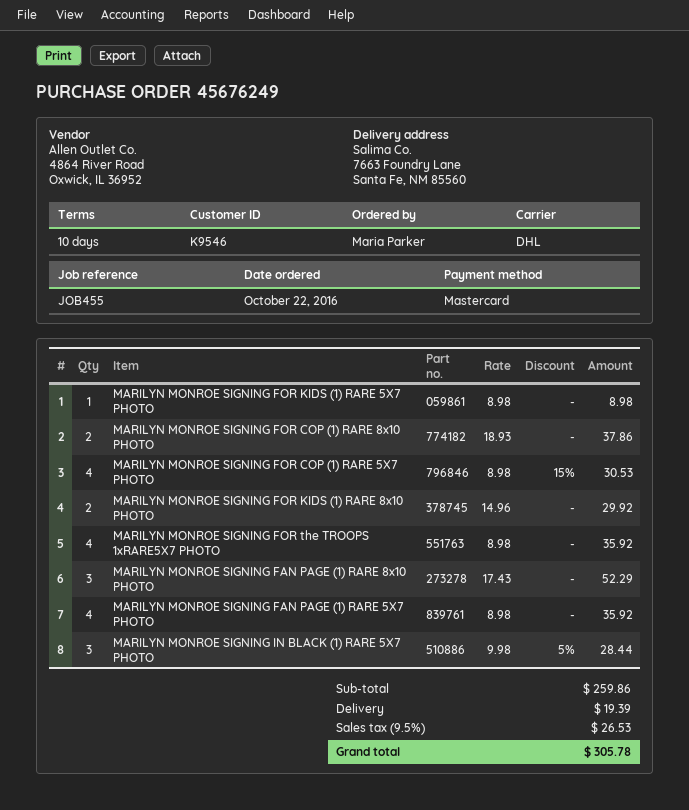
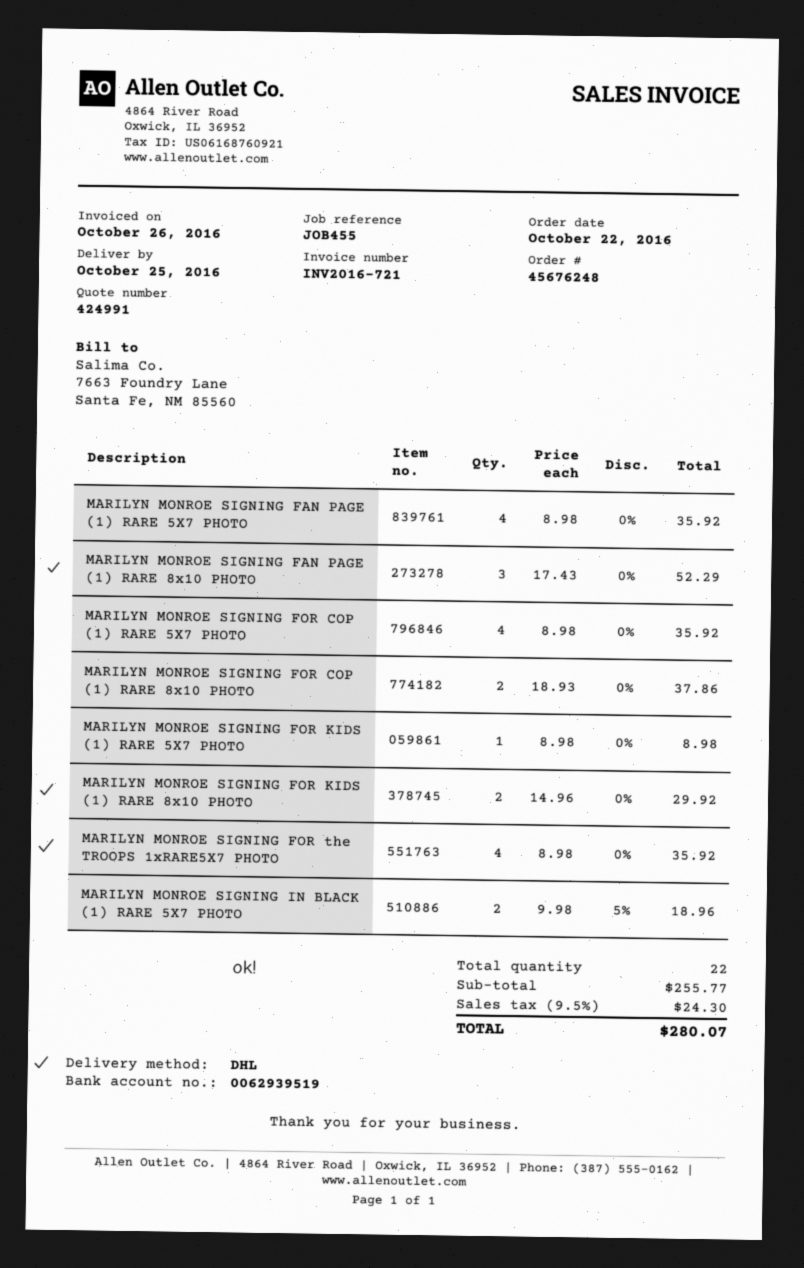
order number: 45676249 -> 45676248
MARILYN MONROE SIGNING FOR COP (1) RARE 5X7 PHOTO: 4 x 8.98 - 15% = 30.53 -> 4 x 8.98 = 35.92
MARILYN MONROE SIGNING IN BLACK (1) RARE 5X7 PHOTO: 3 x 9.98 - 5% = 28.44 -> 2 x 9.98 - 5% = 18.96
subtotal: 259.86 -> 255.77
shipping: 19.39 -> none
tax: 9.5% = 26.53 -> 9.5% = 24.30
total: 305.78 -> 280.07

